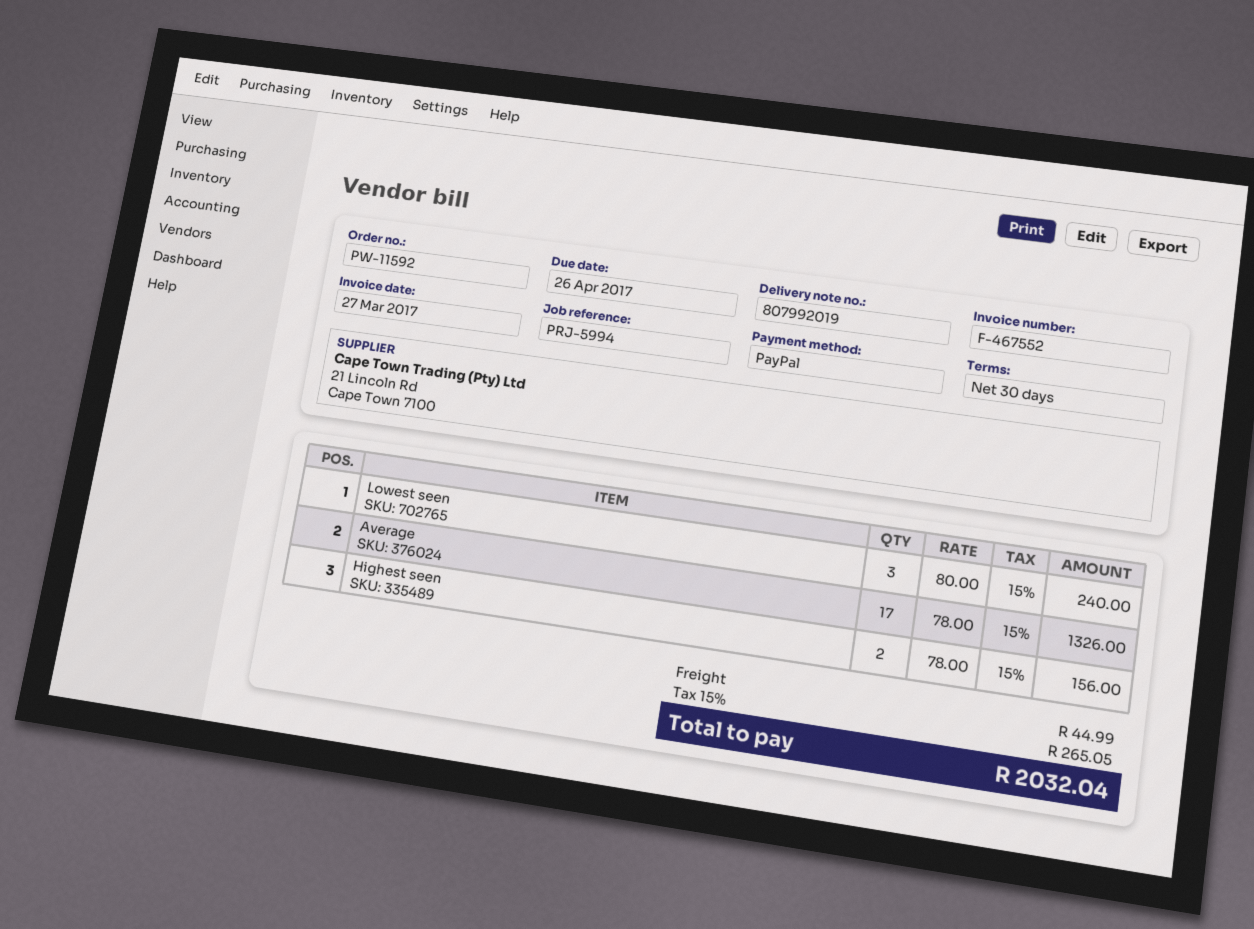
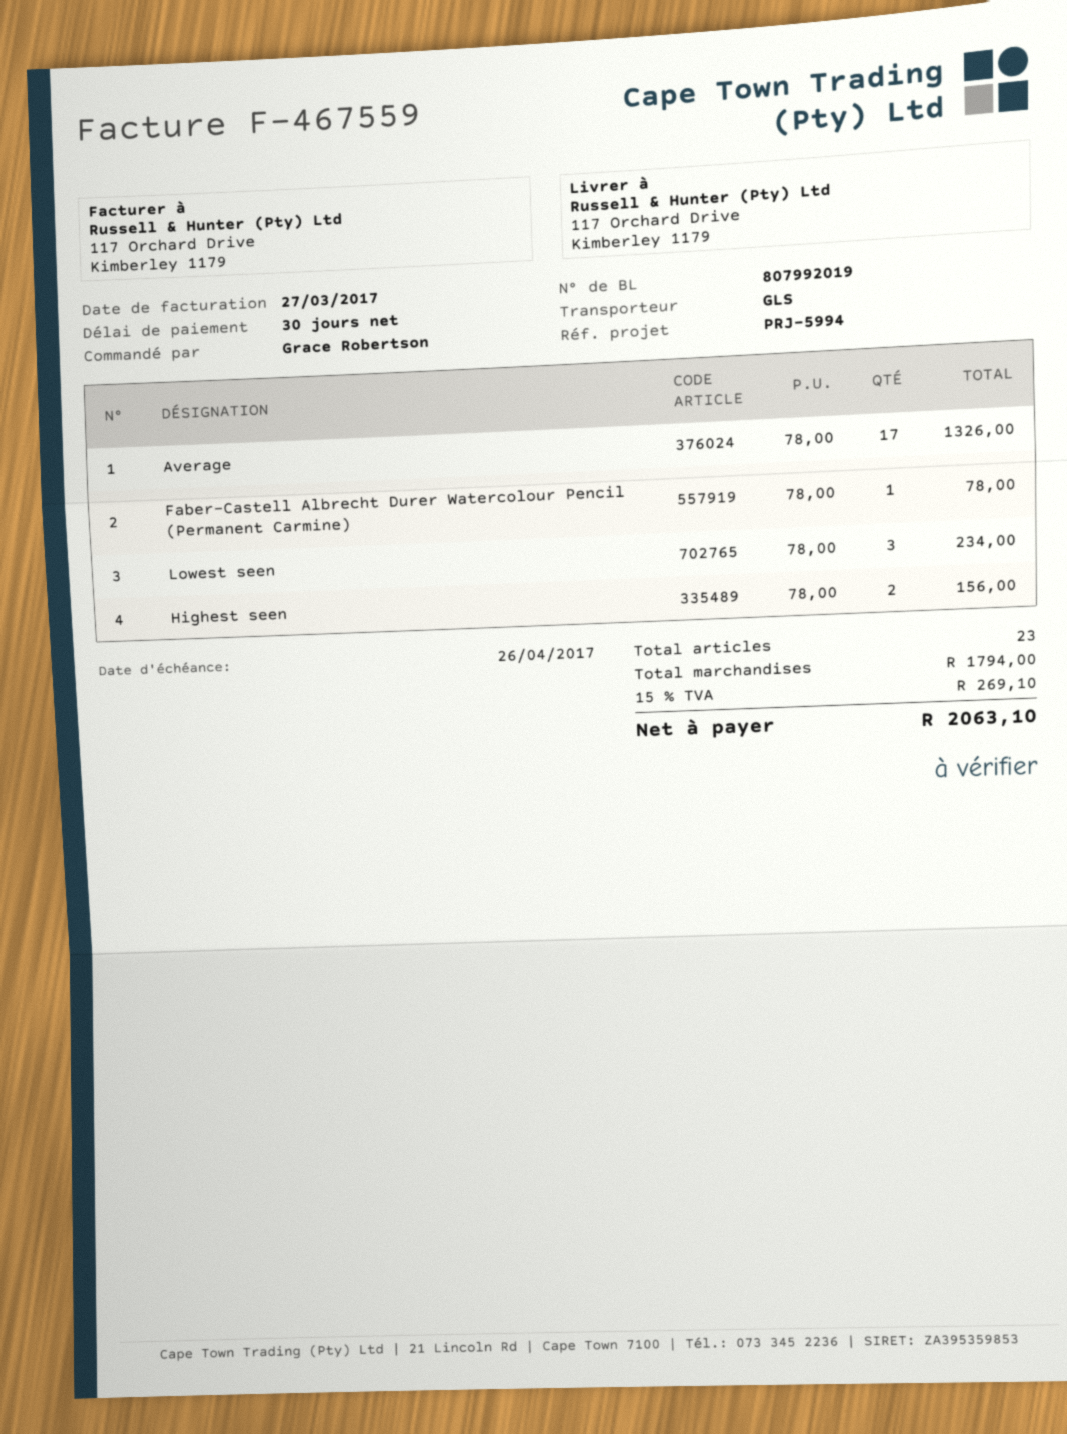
invoice number: F-467552 -> F-467559
Lowest seen: 3 x 80.00 = 240.00 -> 3 x 78.00 = 234.00
Faber-Castell Albrecht Durer Watercolour Pencil (Permanent Carmine): none -> 1 x 78.00 = 78.00
shipping: 44.99 -> none
tax: 15% = 265.05 -> 15% = 269.10
total: 2032.04 -> 2063.10

